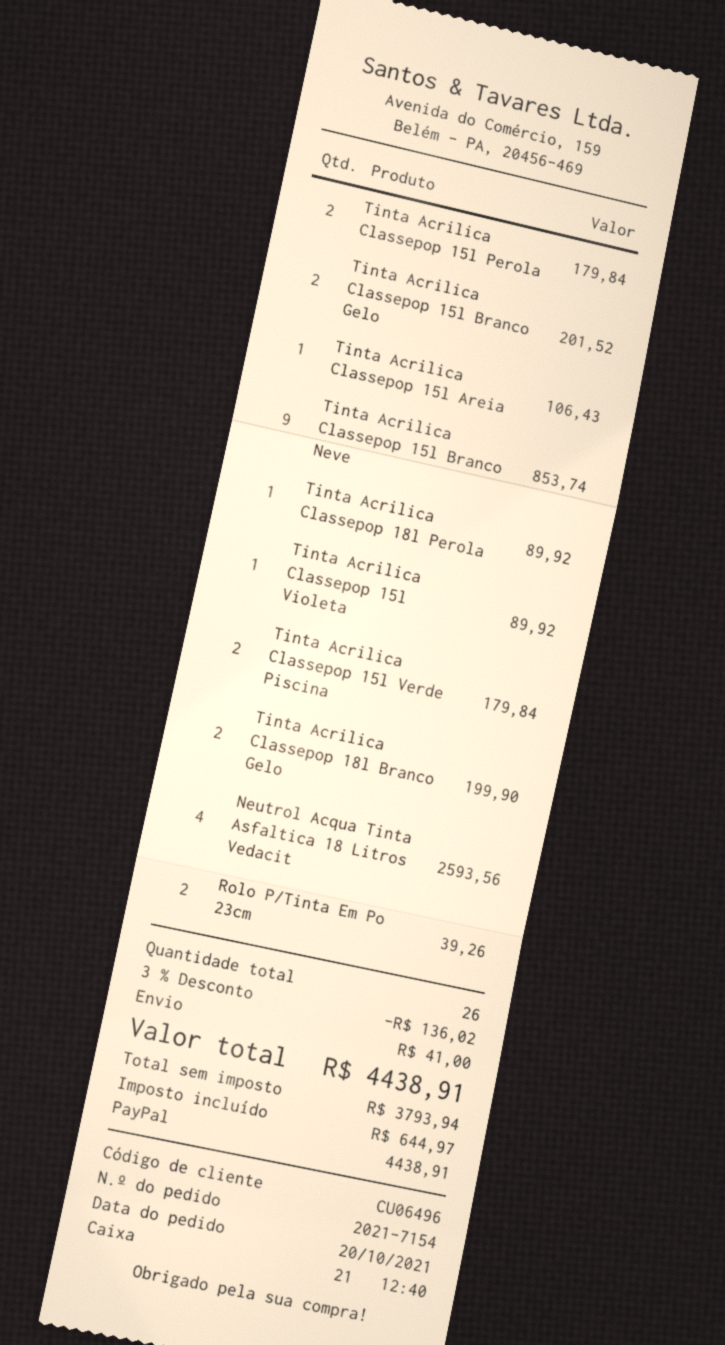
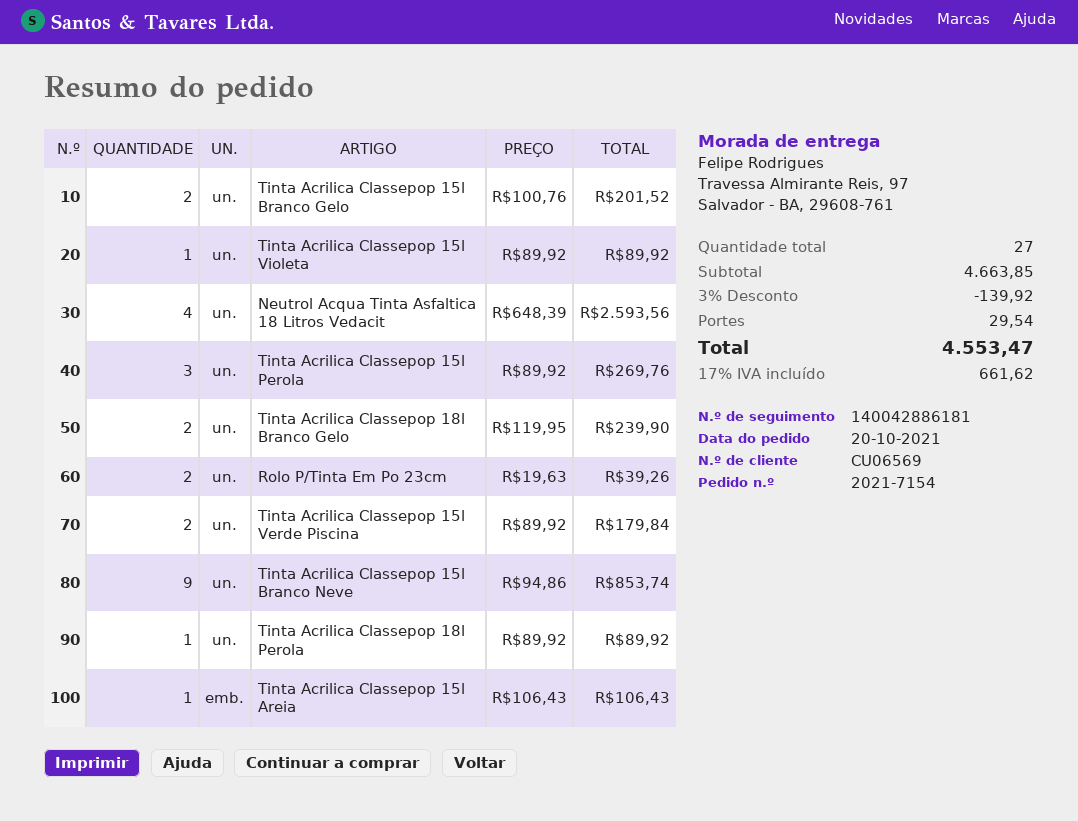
customer number: CU06496 -> CU06569
Tinta Acrilica Classepop 15l Perola: 2 for 179.84 -> 3 for 269.76
Tinta Acrilica Classepop 18l Branco Gelo: 2 for 199.90 -> 2 for 239.90
total quantity: 26 -> 27
discount: 3% = 136.02 -> 3% = 139.92
shipping: 41.00 -> 29.54
tax: 644.97 -> 661.62
total: 4438.91 -> 4553.47

